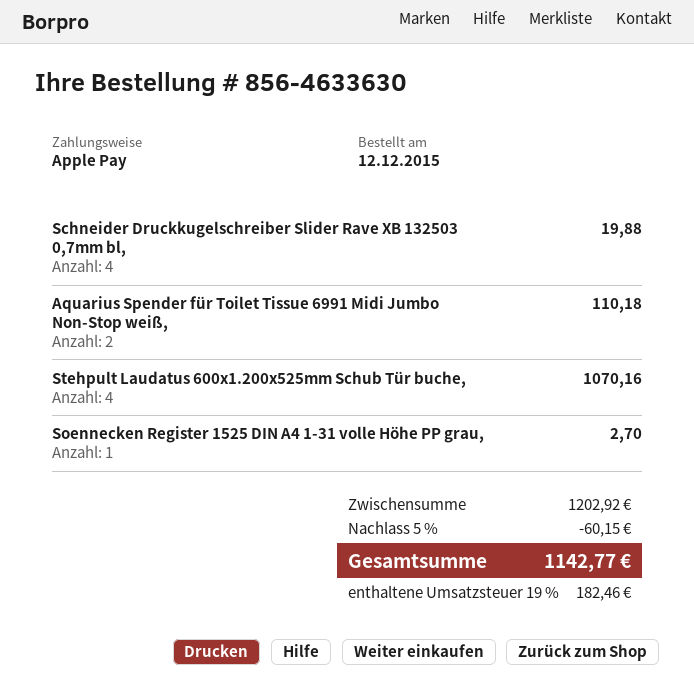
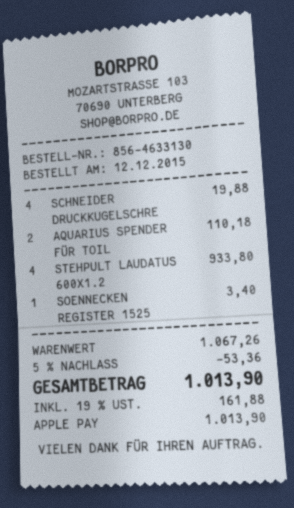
order number: 856-4633630 -> 856-4633130
Stehpult Laudatus 600x1.200x525mm Schub Tür buche,: 4 for 1070.16 -> 4 for 933.80
Soennecken Register 1525 DIN A4 1-31 volle Höhe PP grau,: 1 for 2.70 -> 1 for 3.40
subtotal: 1202.92 -> 1067.26
discount: 5% = 60.15 -> 5% = 53.36
tax: 19% = 182.46 -> 19% = 161.88
total: 1142.77 -> 1013.90

